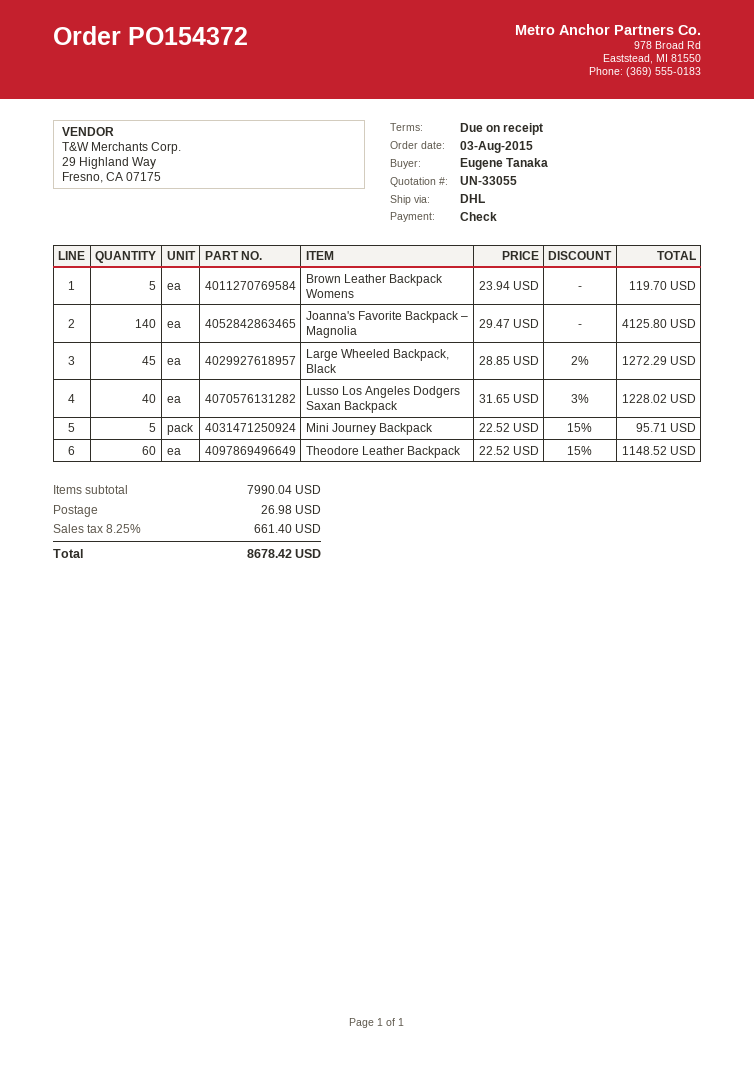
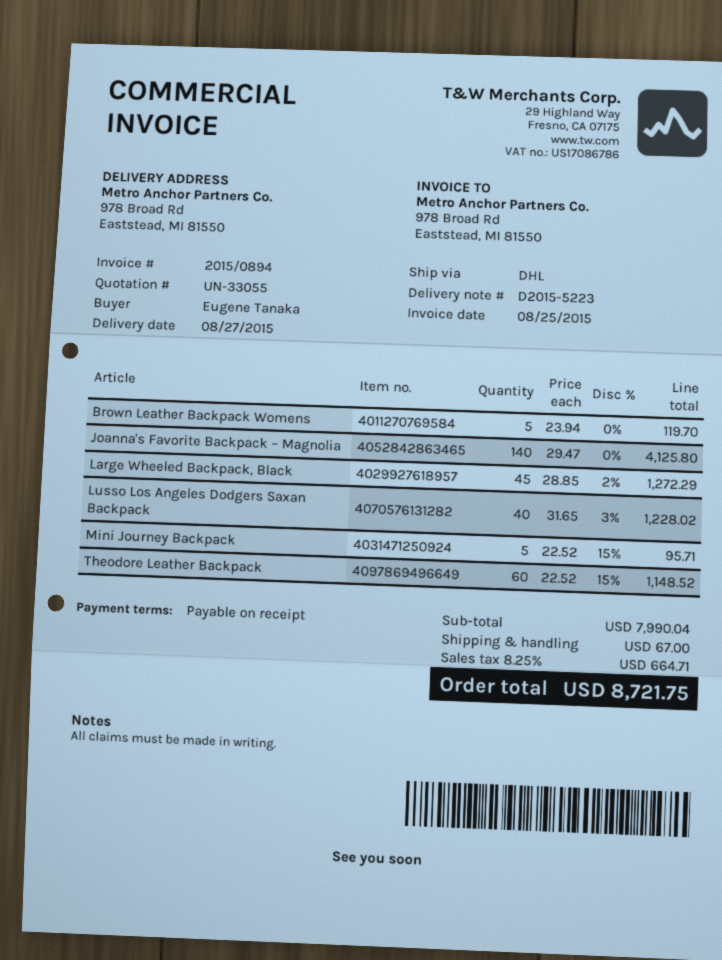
shipping: 26.98 -> 67.00
tax: 8.25% = 661.40 -> 8.25% = 664.71
total: 8678.42 -> 8721.75

